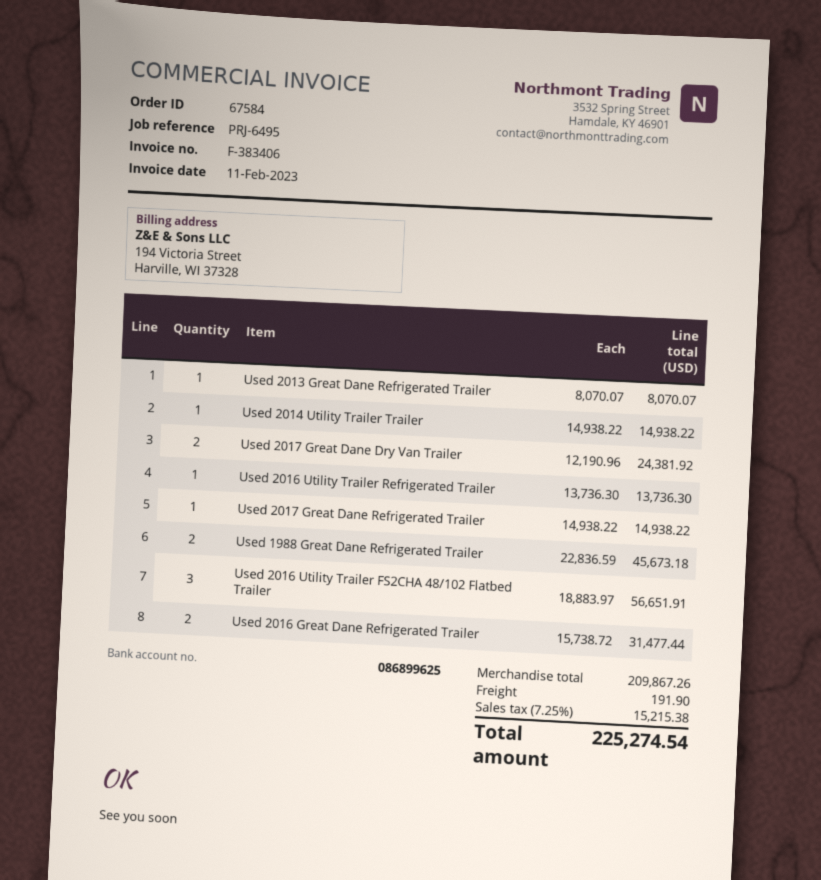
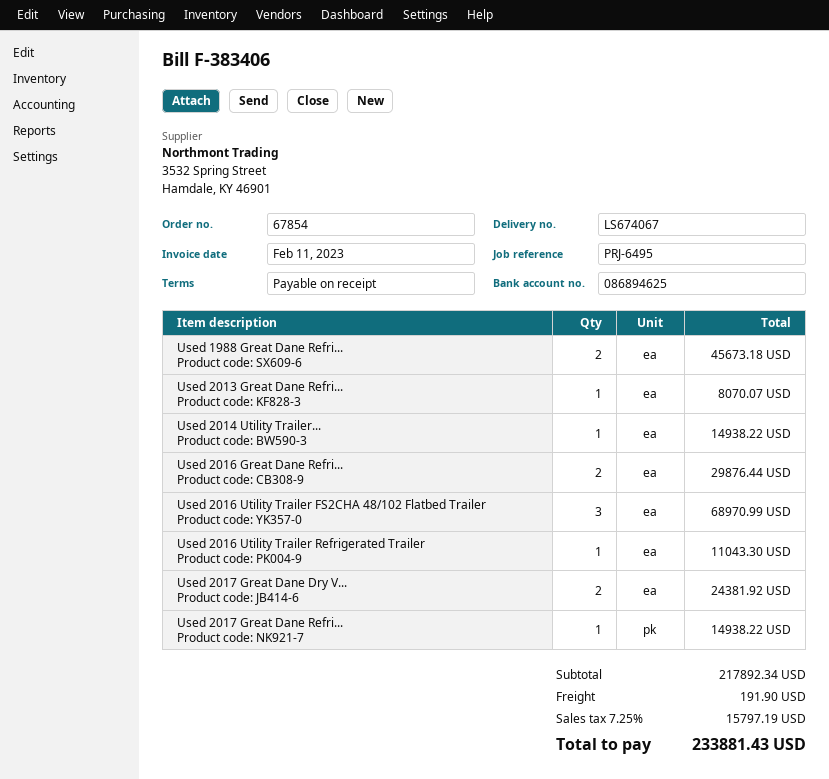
order number: 67584 -> 67854
bank account: 086899625 -> 086894625
Used 2016 Utility Trailer Refrigerated Trailer: 1 for 13736.30 -> 1 for 11043.30
Used 2016 Utility Trailer FS2CHA 48/102 Flatbed Trailer: 3 for 56651.91 -> 3 for 68970.99
Used 2016 Great Dane Refrigerated Trailer: 2 for 31477.44 -> 2 for 29876.44
subtotal: 209867.26 -> 217892.34
tax: 7.25% = 15215.38 -> 7.25% = 15797.19
total: 225274.54 -> 233881.43

